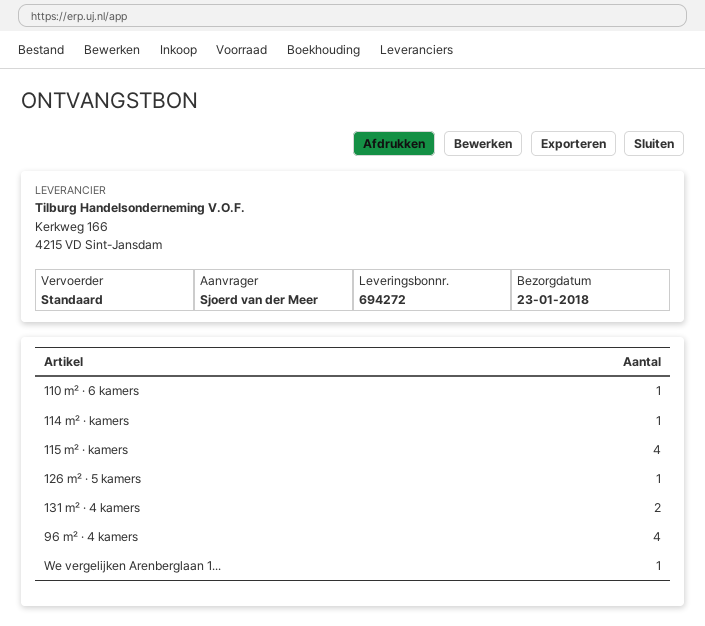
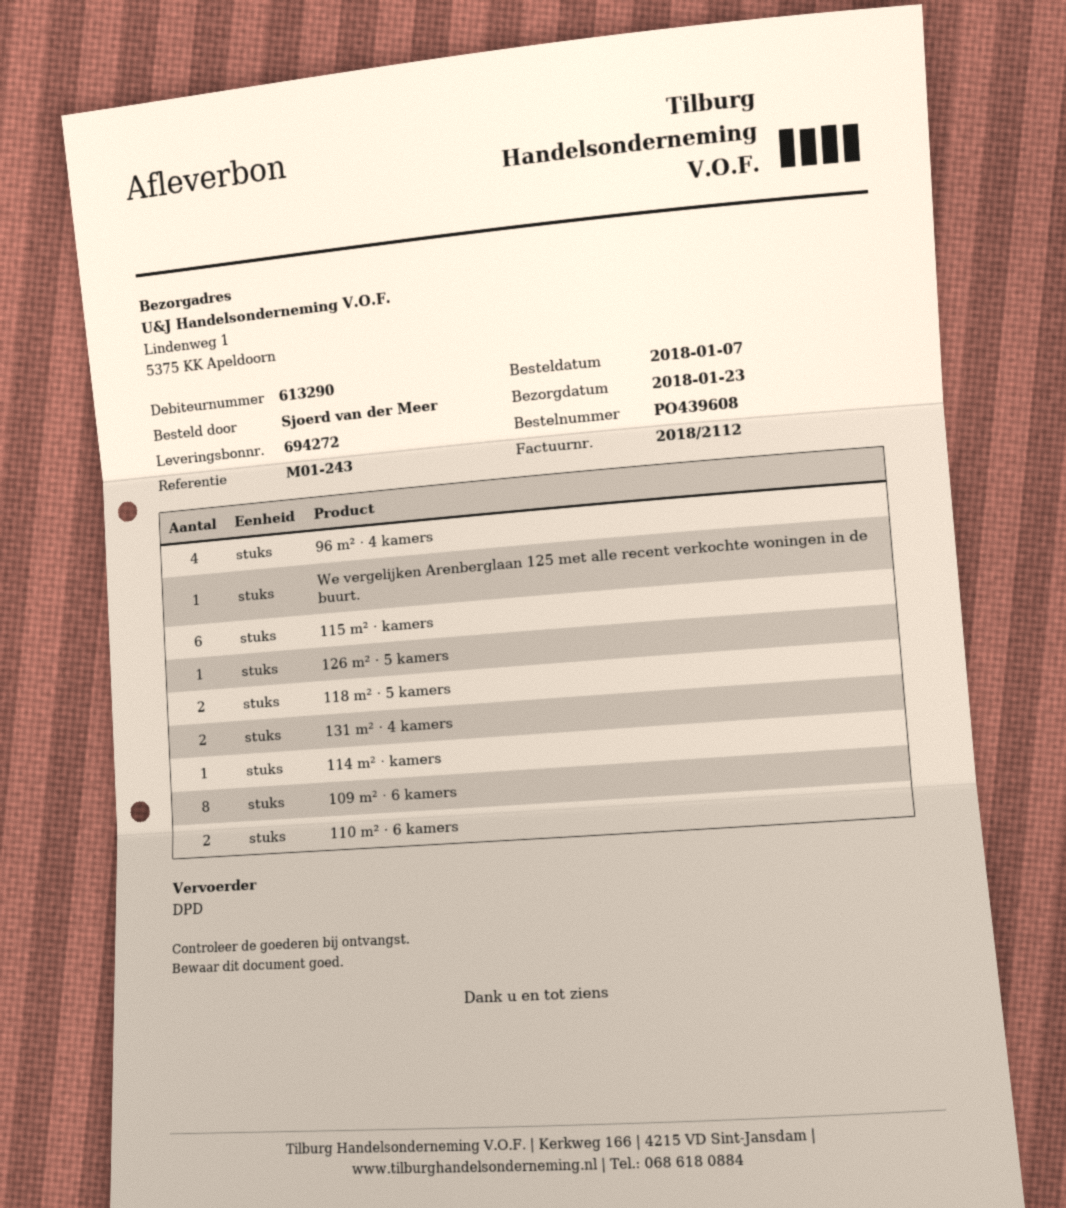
shipping method: standard -> DPD
110 m² · 6 kamers: 1 -> 2
115 m² · kamers: 4 -> 6
118 m² · 5 kamers: none -> 2
109 m² · 6 kamers: none -> 8

